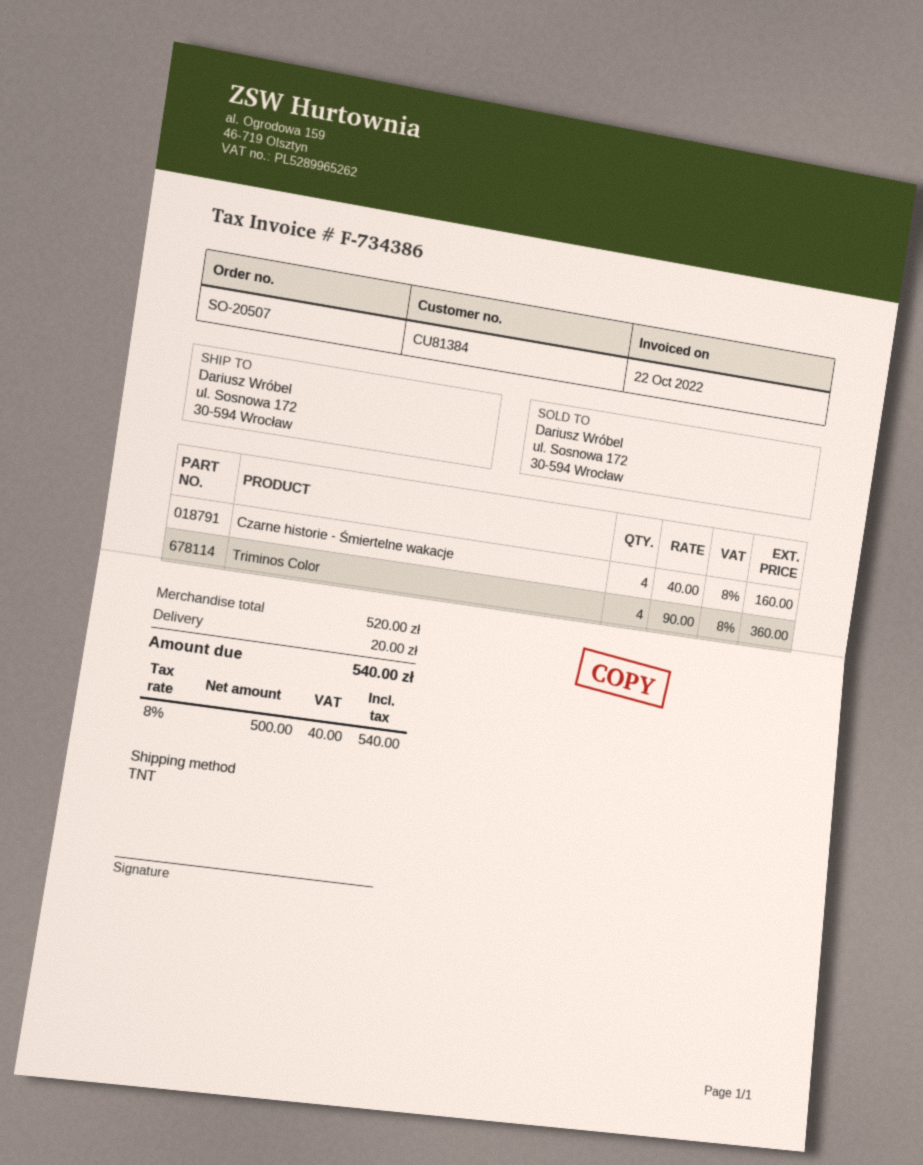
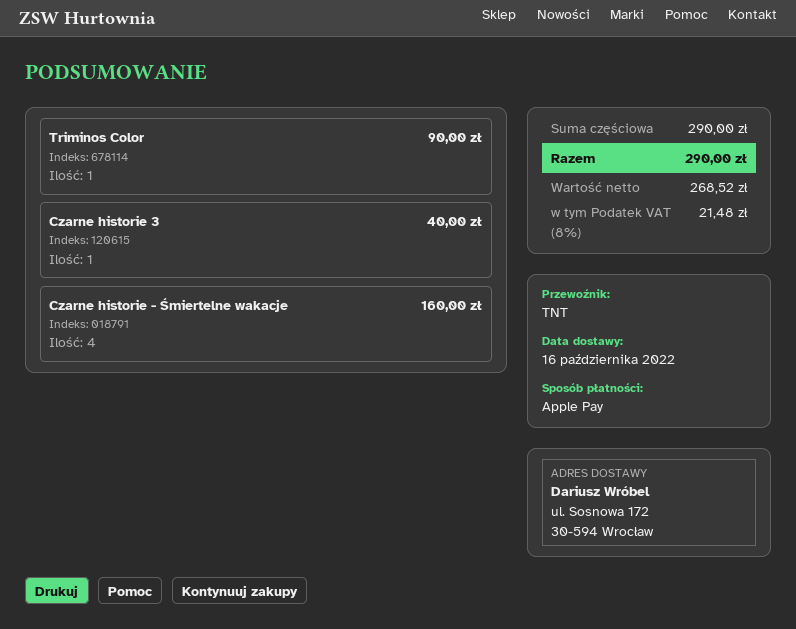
Triminos Color: 4 for 360.00 -> 1 for 90.00
Czarne historie 3: none -> 1 for 40.00
subtotal: 520.00 -> 290.00
shipping: 20.00 -> none
net: 500.00 -> 268.52
tax: 8% = 40.00 -> 8% = 21.48
total: 540.00 -> 290.00

